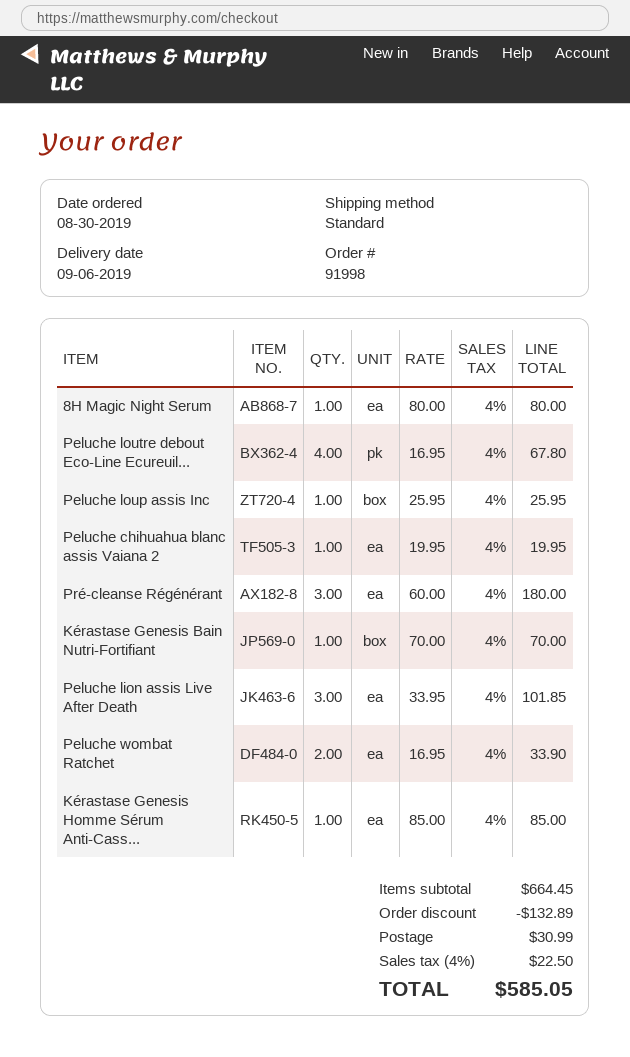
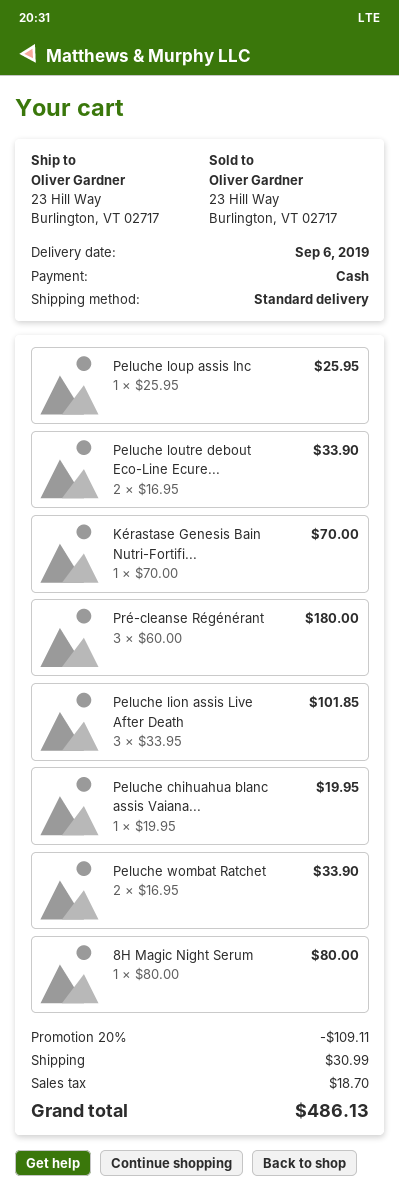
Peluche loutre debout Eco-Line Ecureuil...: 4 x 16.95 = 67.80 -> 2 x 16.95 = 33.90
Kérastase Genesis Homme Sérum Anti-Cass...: 1 x 85.00 = 85.00 -> none
discount: 132.89 -> 109.11
tax: 22.50 -> 18.70
total: 585.05 -> 486.13

